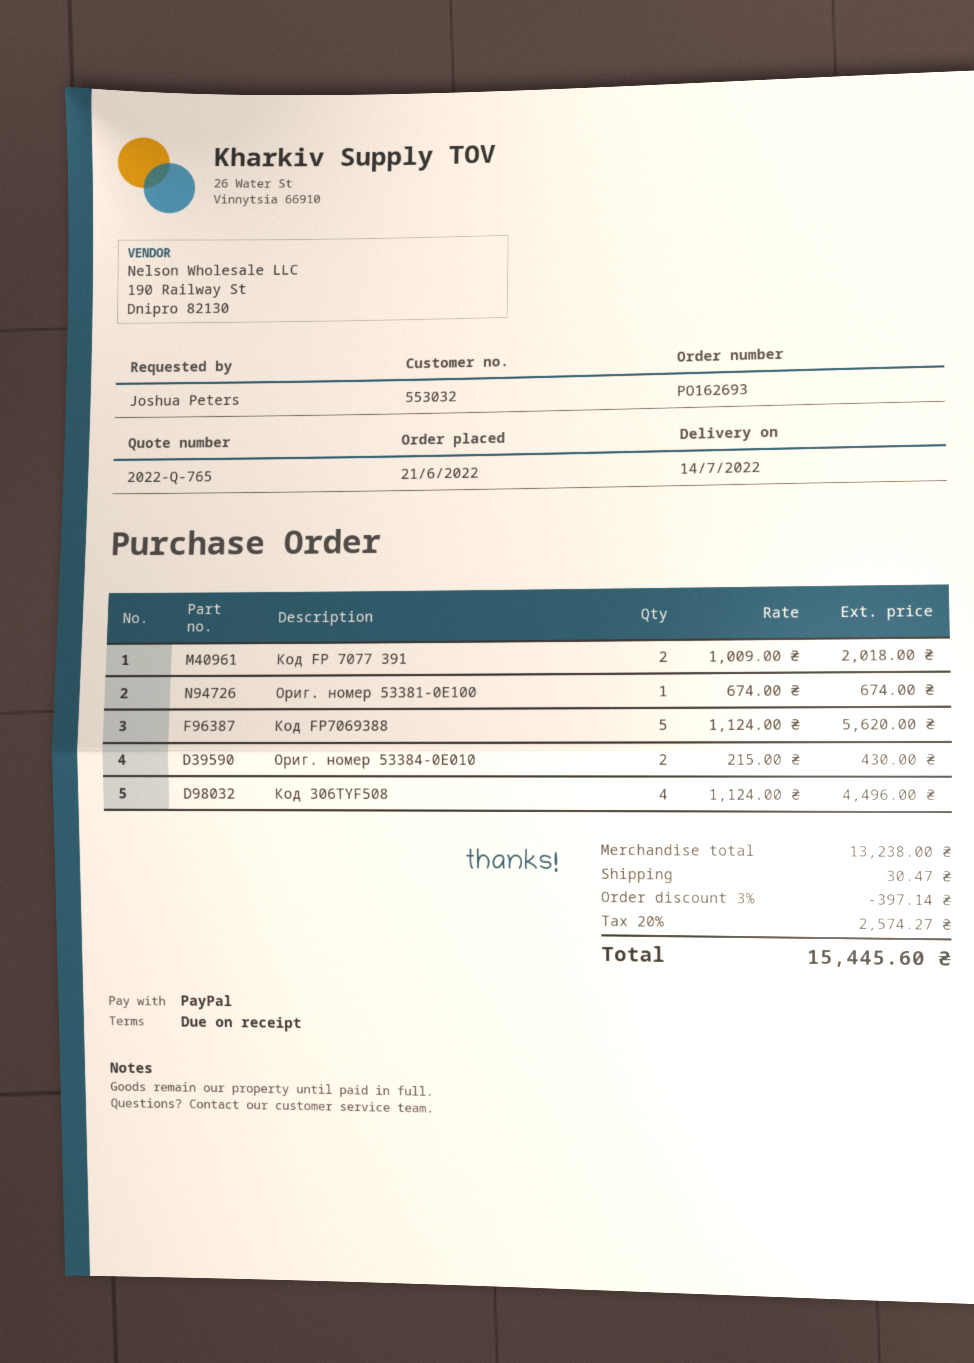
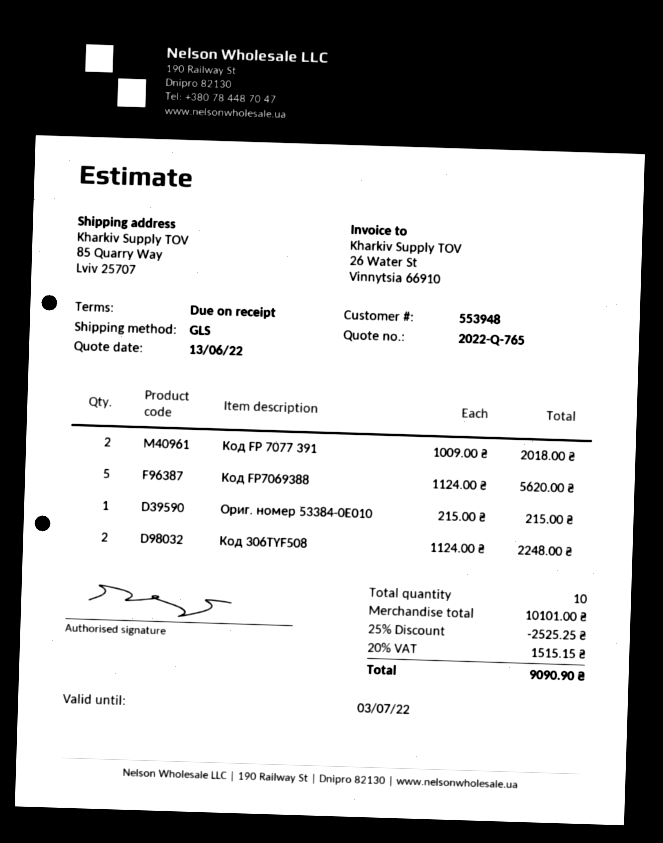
customer number: 553032 -> 553948
Ориг. номер 53381-0E100: 1 x 674.00 = 674.00 -> none
Ориг. номер 53384-0E010: 2 x 215.00 = 430.00 -> 1 x 215.00 = 215.00
Код 306TYF508: 4 x 1124.00 = 4496.00 -> 2 x 1124.00 = 2248.00
subtotal: 13238.00 -> 10101.00
discount: 3% = 397.14 -> 25% = 2525.25
shipping: 30.47 -> none
tax: 20% = 2574.27 -> 20% = 1515.15
total: 15445.60 -> 9090.90

